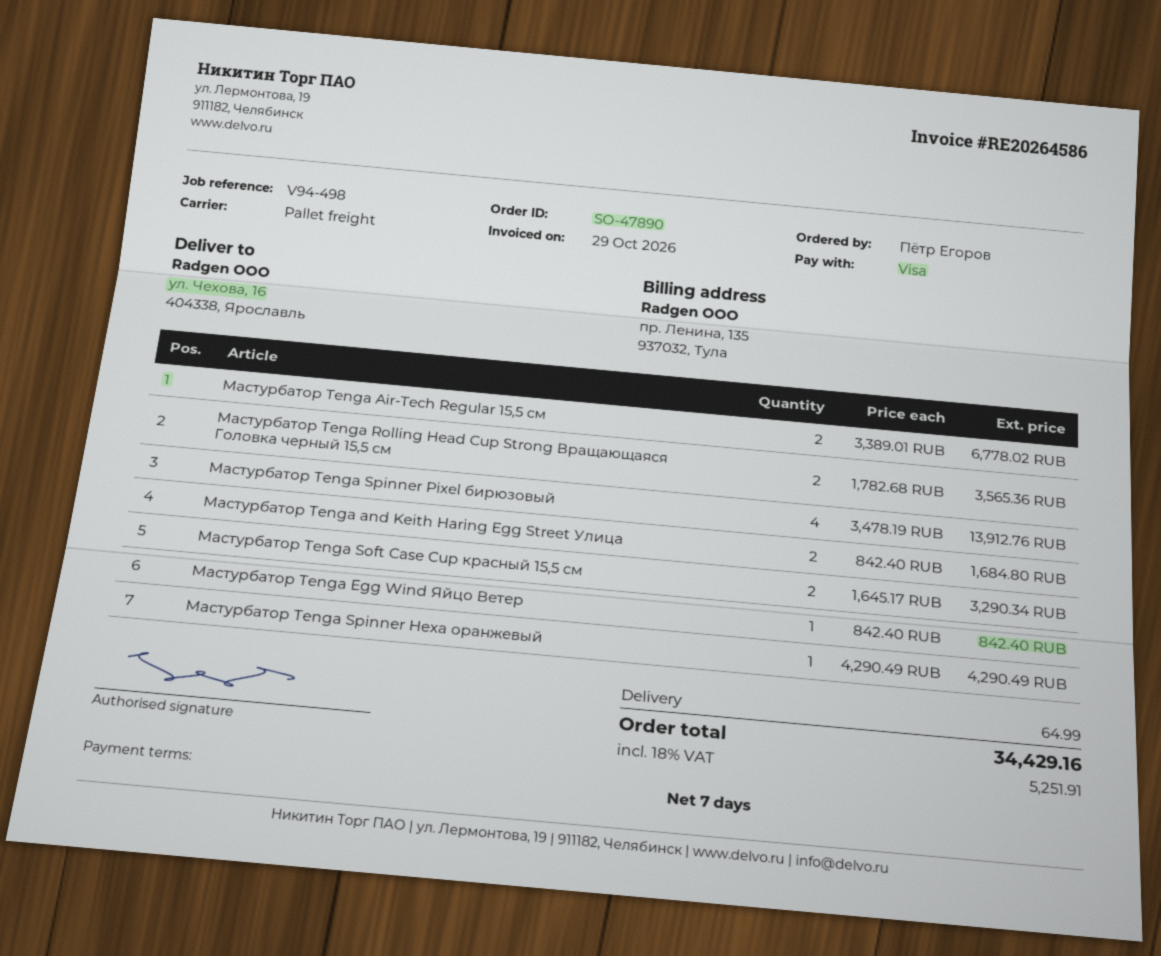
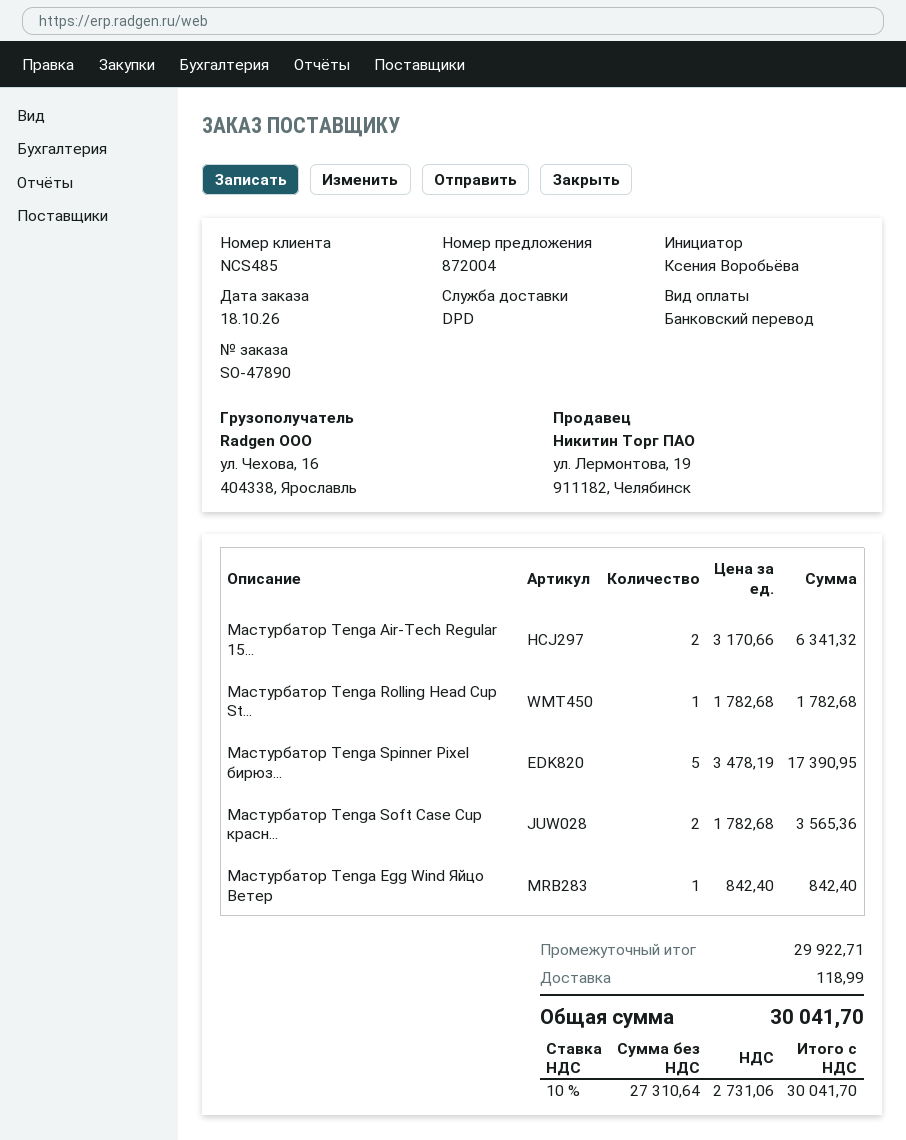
ordered by: Пётр Егоров -> Ксения Воробьёва
payment method: Visa -> bank transfer
shipping method: pallet freight -> DPD
Мастурбатор Tenga Air-Tech Regular 15,5 см: 2 x 3389.01 = 6778.02 -> 2 x 3170.66 = 6341.32
Мастурбатор Tenga Rolling Head Cup Strong Вращающаяся Головка черный 15,5 см: 2 x 1782.68 = 3565.36 -> 1 x 1782.68 = 1782.68
Мастурбатор Tenga Spinner Pixel бирюзовый: 4 x 3478.19 = 13912.76 -> 5 x 3478.19 = 17390.95
Мастурбатор Tenga and Keith Haring Egg Street Улица: 2 x 842.40 = 1684.80 -> none
Мастурбатор Tenga Soft Case Cup красный 15,5 см: 2 x 1645.17 = 3290.34 -> 2 x 1782.68 = 3565.36
Мастурбатор Tenga Spinner Hexa оранжевый: 1 x 4290.49 = 4290.49 -> none
shipping: 64.99 -> 118.99
tax: 18% = 5251.91 -> 10% = 2731.06
total: 34429.16 -> 30041.70

